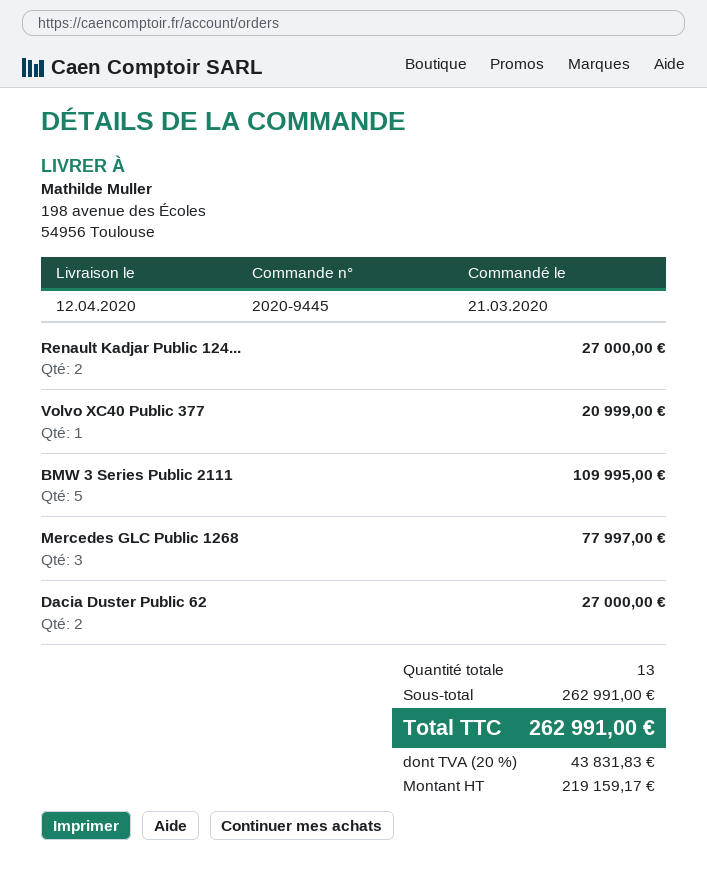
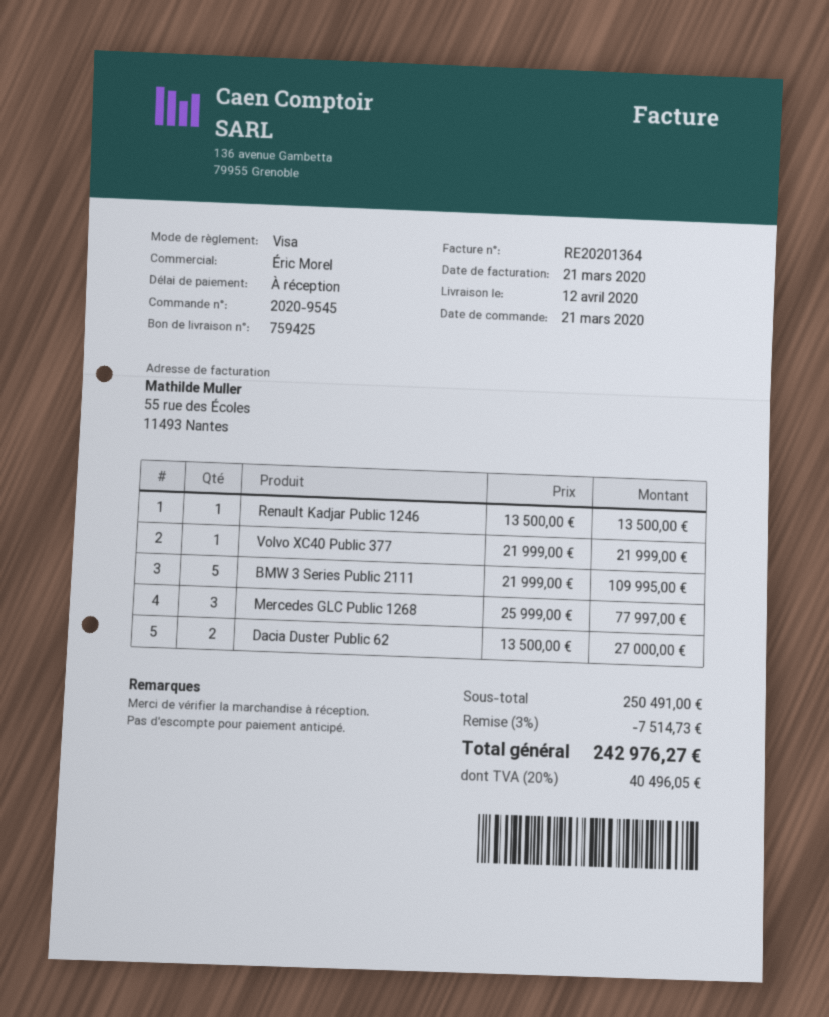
order number: 2020-9445 -> 2020-9545
Renault Kadjar Public 124...: 2 for 27000.00 -> 1 for 13500.00
Volvo XC40 Public 377: 1 for 20999.00 -> 1 for 21999.00
subtotal: 262991.00 -> 250491.00
discount: none -> 3% = 7514.73
tax: 20% = 43831.83 -> 20% = 40496.05
total: 262991.00 -> 242976.27

